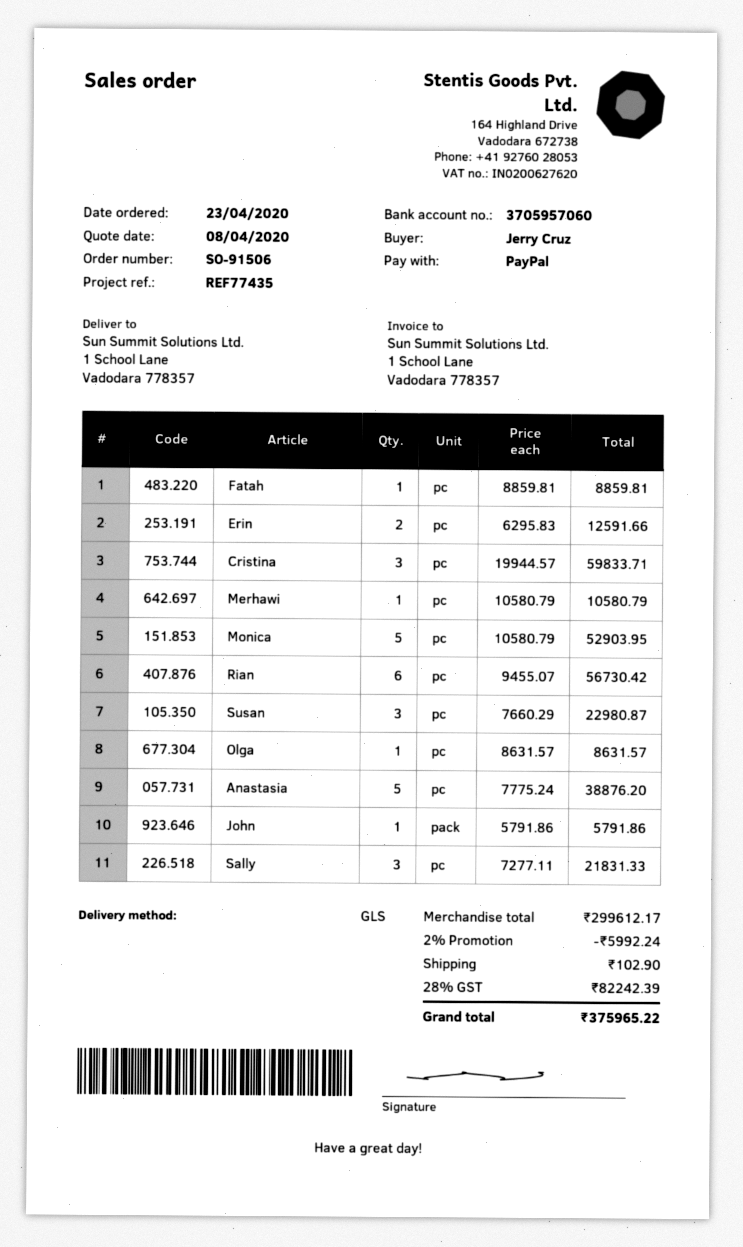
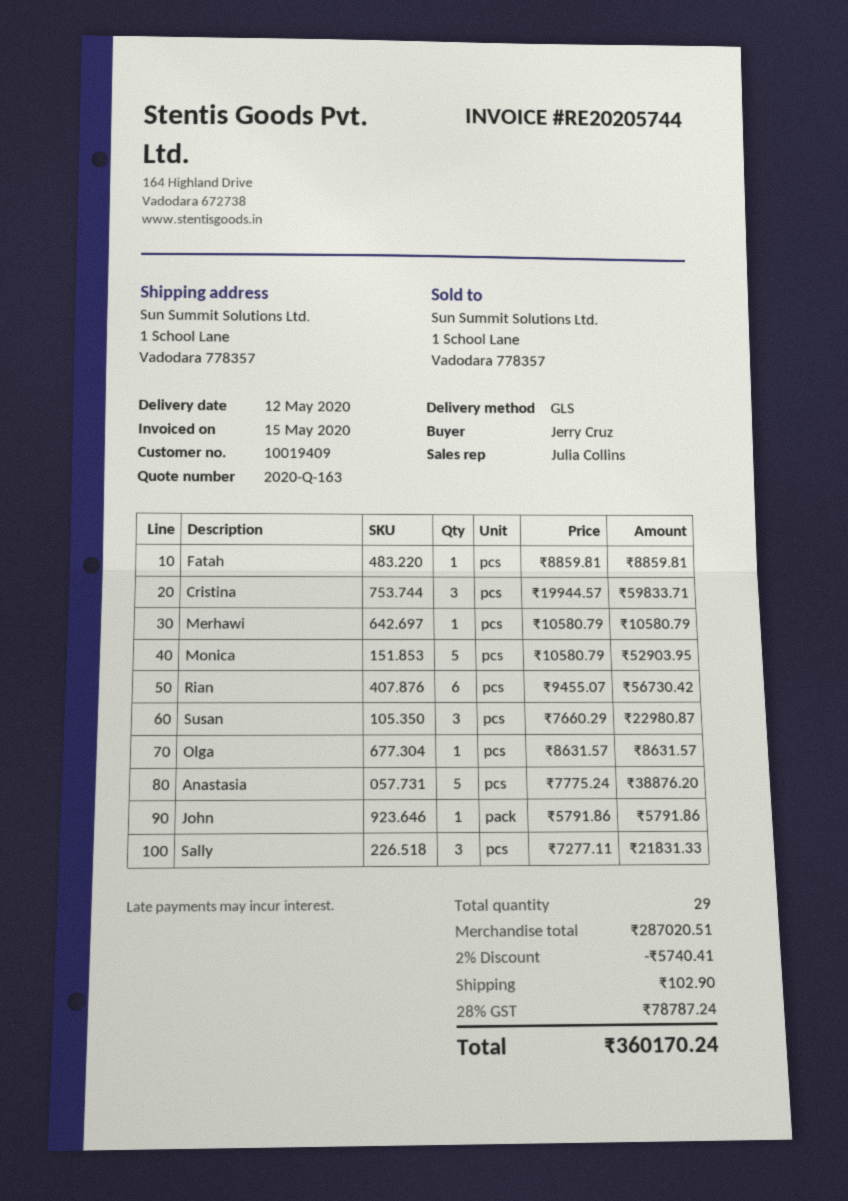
Erin: 2 x 6295.83 = 12591.66 -> none
subtotal: 299612.17 -> 287020.51
discount: 2% = 5992.24 -> 2% = 5740.41
tax: 28% = 82242.39 -> 28% = 78787.24
total: 375965.22 -> 360170.24

